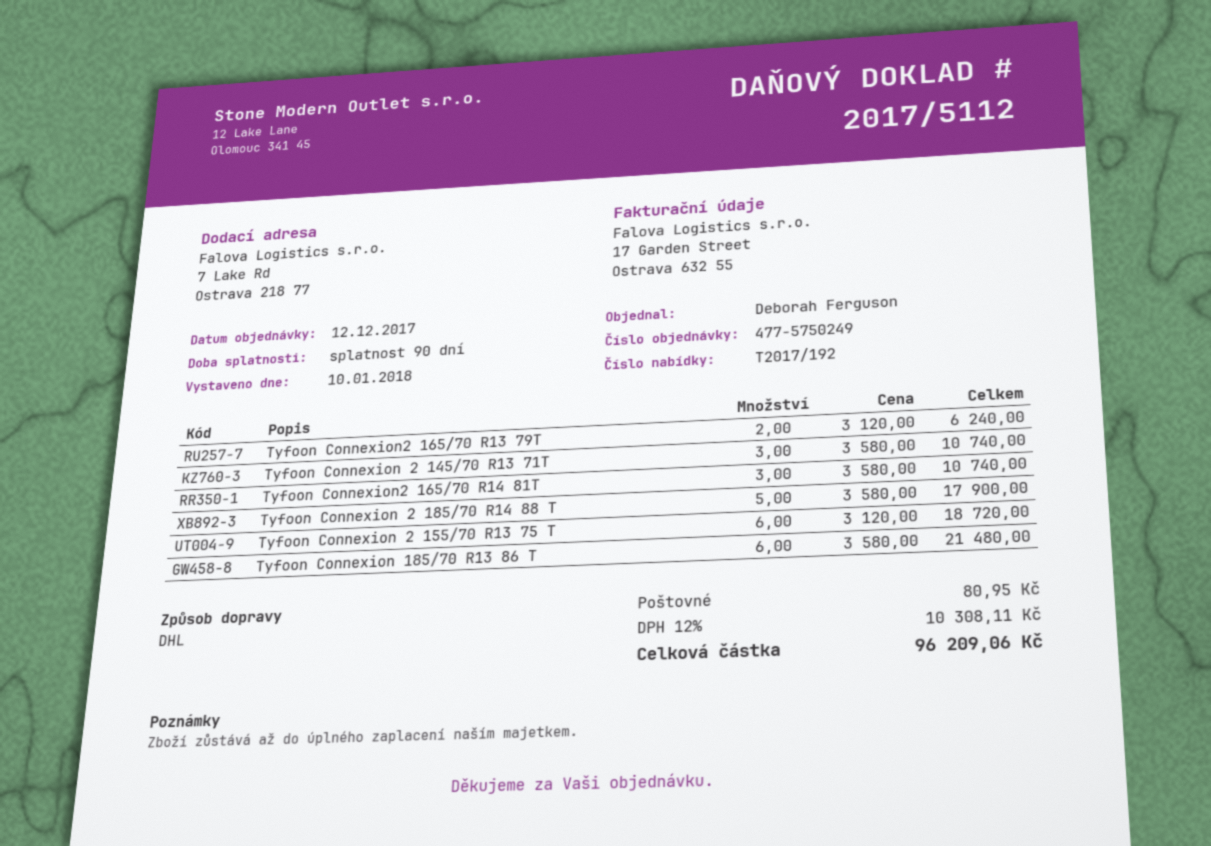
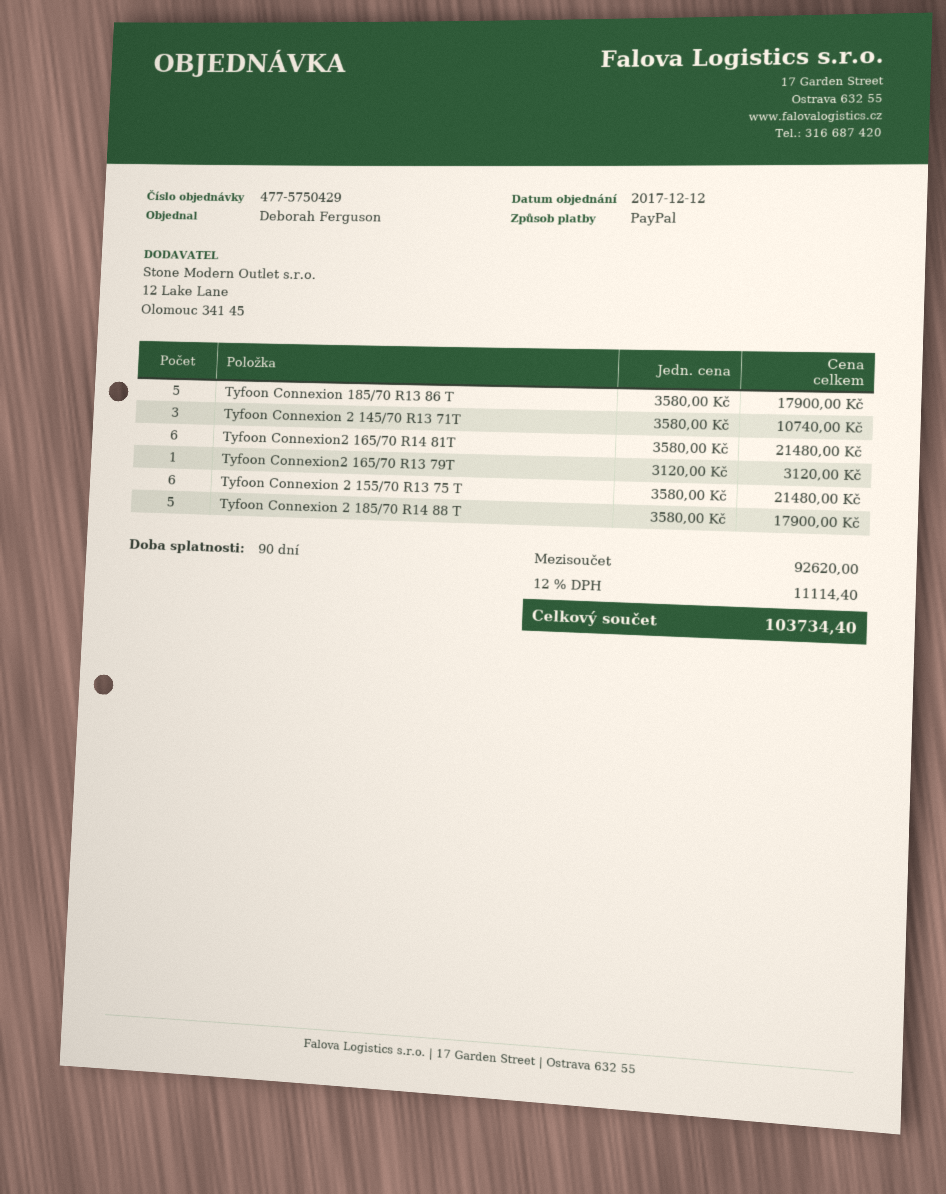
order number: 477-5750249 -> 477-5750429
Tyfoon Connexion2 165/70 R13 79T: 2 x 3120.00 = 6240.00 -> 1 x 3120.00 = 3120.00
Tyfoon Connexion2 165/70 R14 81T: 3 x 3580.00 = 10740.00 -> 6 x 3580.00 = 21480.00
Tyfoon Connexion 2 155/70 R13 75 T: 6 x 3120.00 = 18720.00 -> 6 x 3580.00 = 21480.00
Tyfoon Connexion 185/70 R13 86 T: 6 x 3580.00 = 21480.00 -> 5 x 3580.00 = 17900.00
shipping: 80.95 -> none
tax: 12% = 10308.11 -> 12% = 11114.40
total: 96209.06 -> 103734.40

